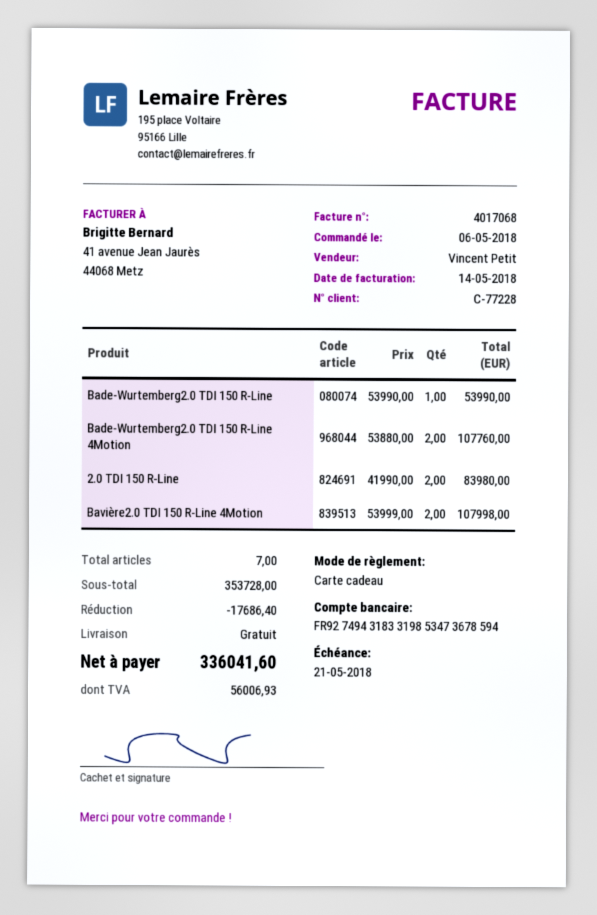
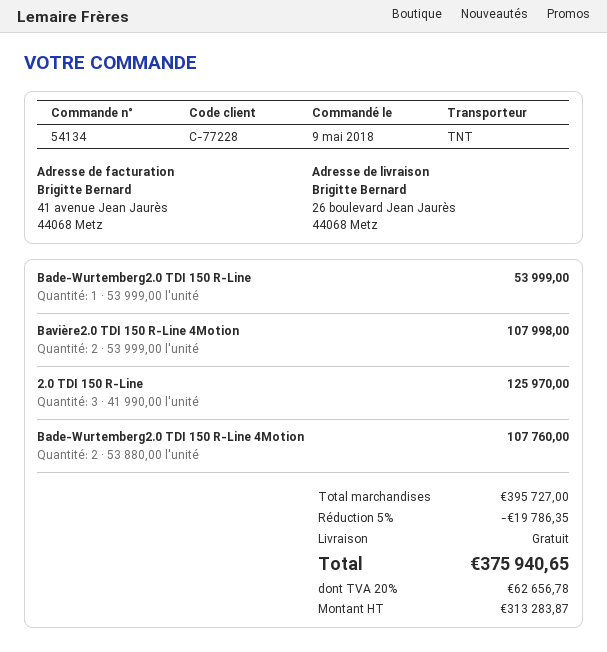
order date: 2018-05-06 -> 2018-05-09
Bade-Wurtemberg2.0 TDI 150 R-Line: 1 x 53990.00 = 53990.00 -> 1 x 53999.00 = 53999.00
2.0 TDI 150 R-Line: 2 x 41990.00 = 83980.00 -> 3 x 41990.00 = 125970.00
subtotal: 353728.00 -> 395727.00
discount: 17686.40 -> 19786.35
tax: 56006.93 -> 62656.78
total: 336041.60 -> 375940.65

